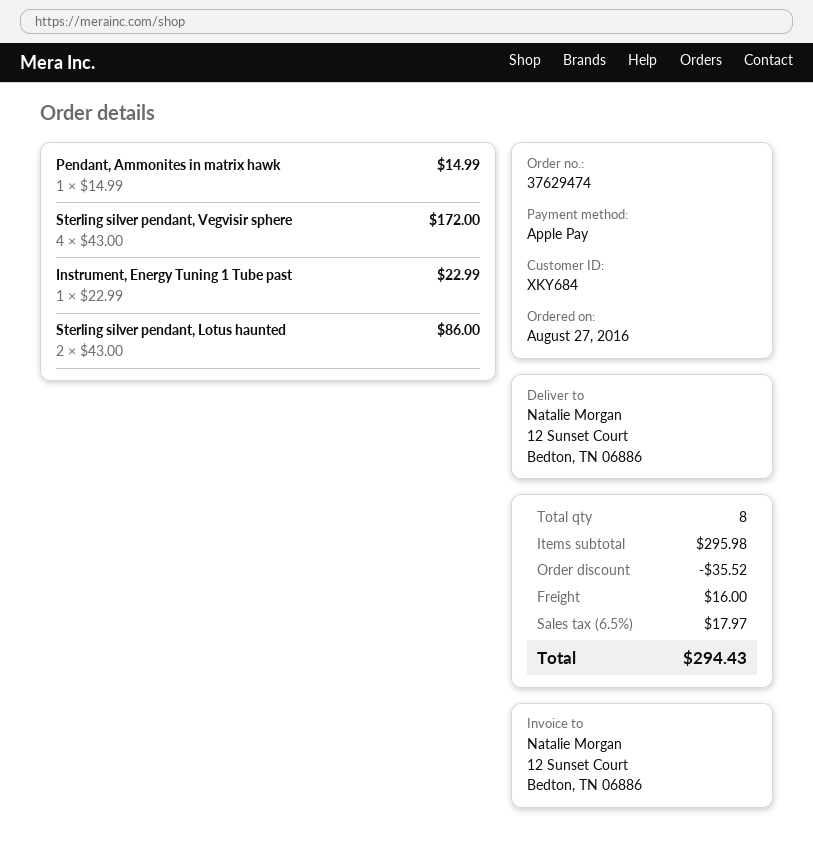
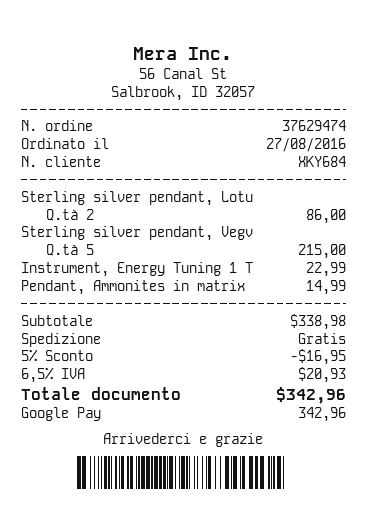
payment method: Apple Pay -> Google Pay
Sterling silver pendant, Vegvisir sphere: 4 for 172.00 -> 5 for 215.00
subtotal: 295.98 -> 338.98
discount: 35.52 -> 16.95
shipping: 16.00 -> 0.00
tax: 6.5% = 17.97 -> 6.5% = 20.93
total: 294.43 -> 342.96

